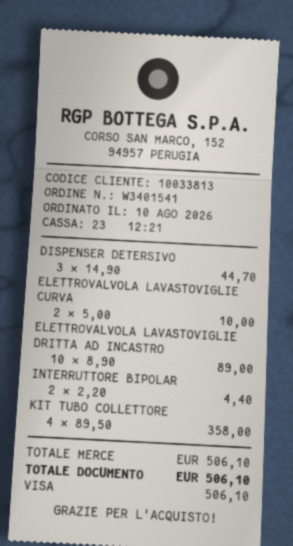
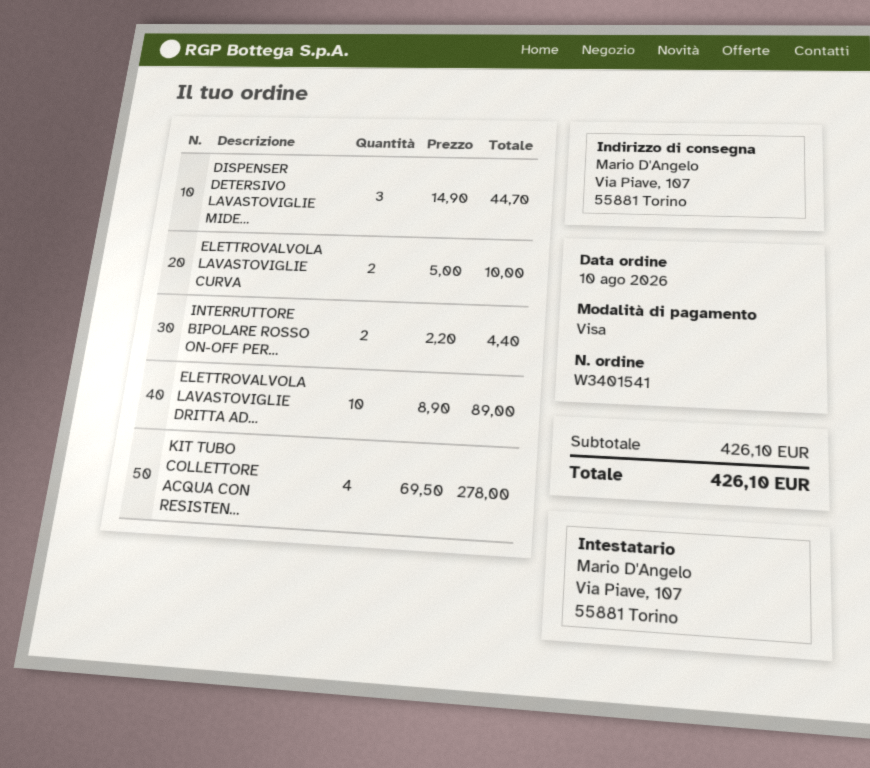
KIT TUBO COLLETTORE: 4 x 89.50 = 358.00 -> 4 x 69.50 = 278.00
subtotal: 506.10 -> 426.10
total: 506.10 -> 426.10

